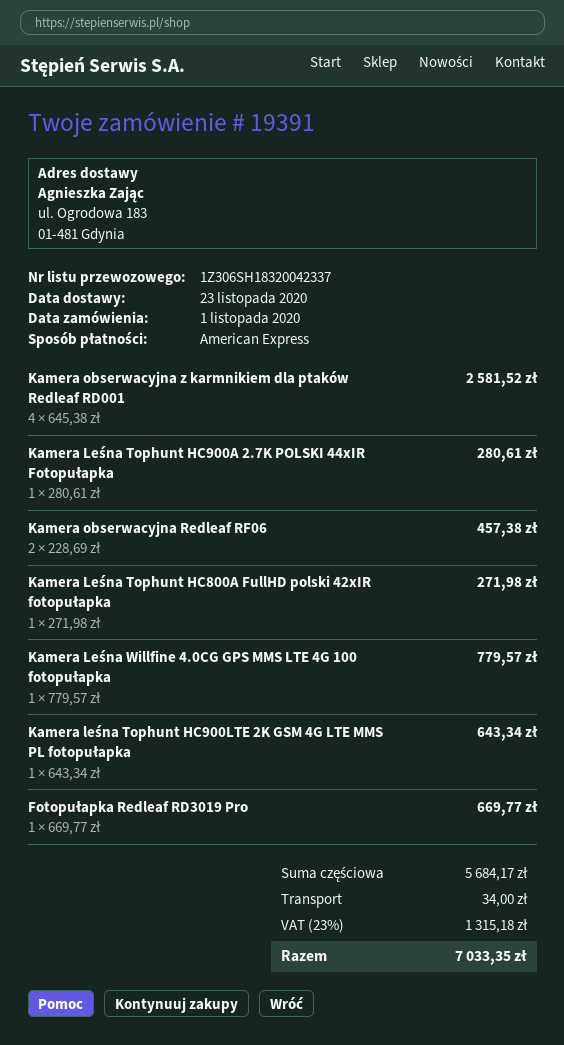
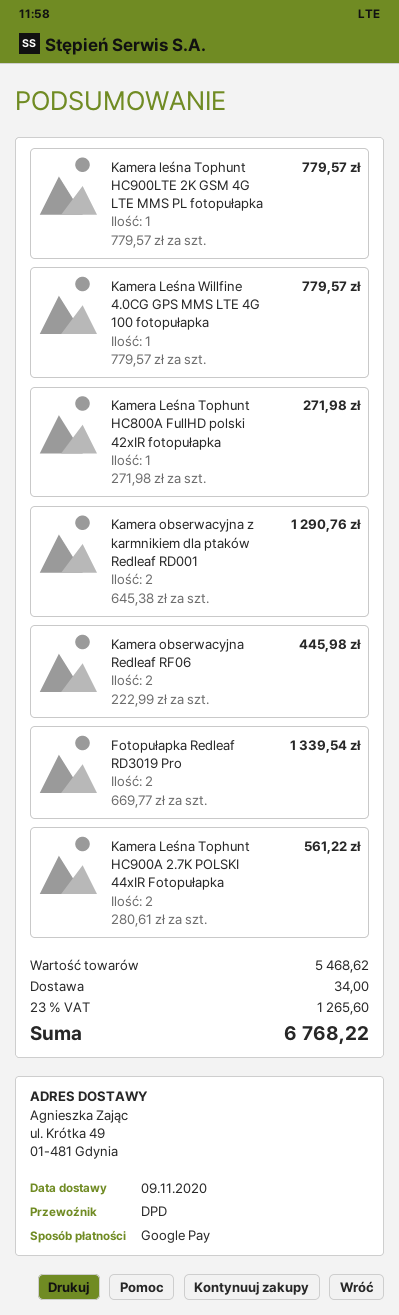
delivery date: 2020-11-23 -> 2020-11-09
payment method: American Express -> Google Pay
ship to: ul. Ogrodowa 183, 01-481 Gdynia -> ul. Krótka 49, 01-481 Gdynia
Kamera obserwacyjna z karmnikiem dla ptaków Redleaf RD001: 4 x 645.38 = 2581.52 -> 2 x 645.38 = 1290.76
Kamera Leśna Tophunt HC900A 2.7K POLSKI 44xIR Fotopułapka: 1 x 280.61 = 280.61 -> 2 x 280.61 = 561.22
Kamera obserwacyjna Redleaf RF06: 2 x 228.69 = 457.38 -> 2 x 222.99 = 445.98
Kamera leśna Tophunt HC900LTE 2K GSM 4G LTE MMS PL fotopułapka: 1 x 643.34 = 643.34 -> 1 x 779.57 = 779.57
Fotopułapka Redleaf RD3019 Pro: 1 x 669.77 = 669.77 -> 2 x 669.77 = 1339.54
subtotal: 5684.17 -> 5468.62
tax: 23% = 1315.18 -> 23% = 1265.60
total: 7033.35 -> 6768.22

